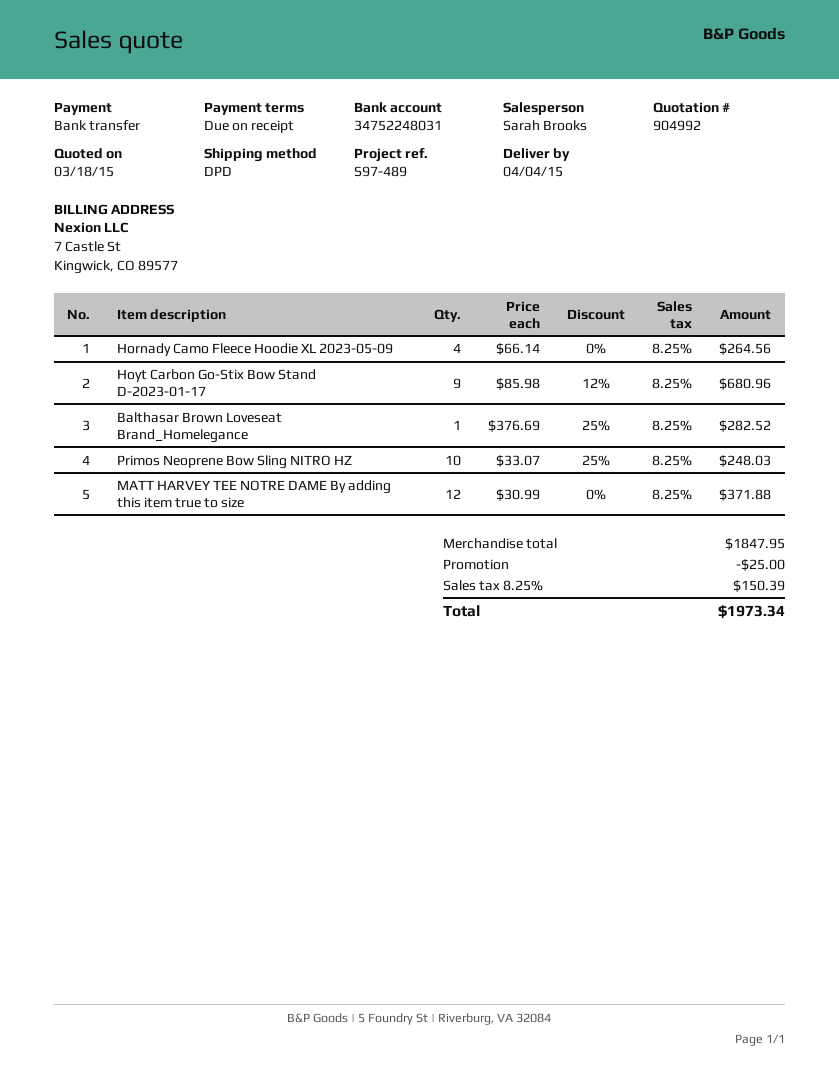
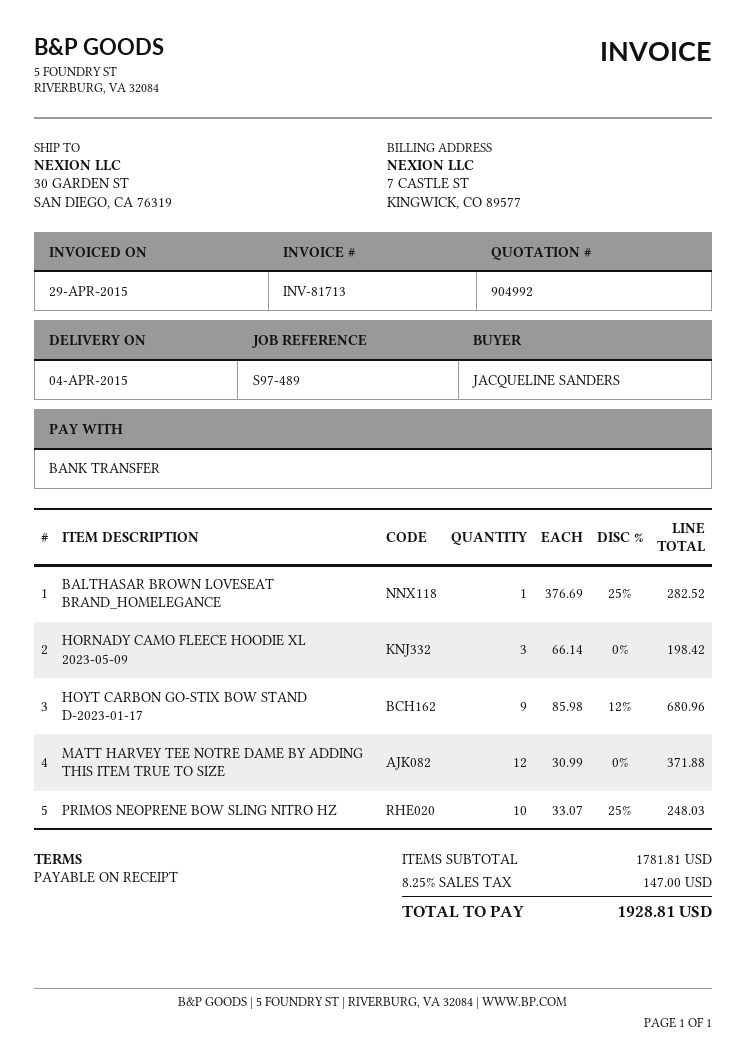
Hornady Camo Fleece Hoodie XL 2023-05-09: 4 x 66.14 = 264.56 -> 3 x 66.14 = 198.42
subtotal: 1847.95 -> 1781.81
discount: 25.00 -> none
tax: 8.25% = 150.39 -> 8.25% = 147.00
total: 1973.34 -> 1928.81

